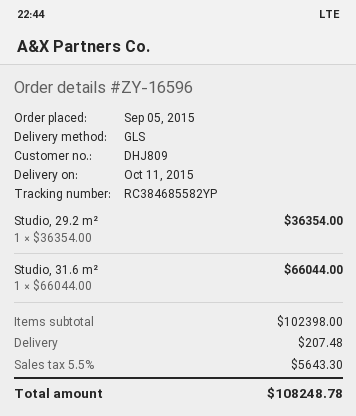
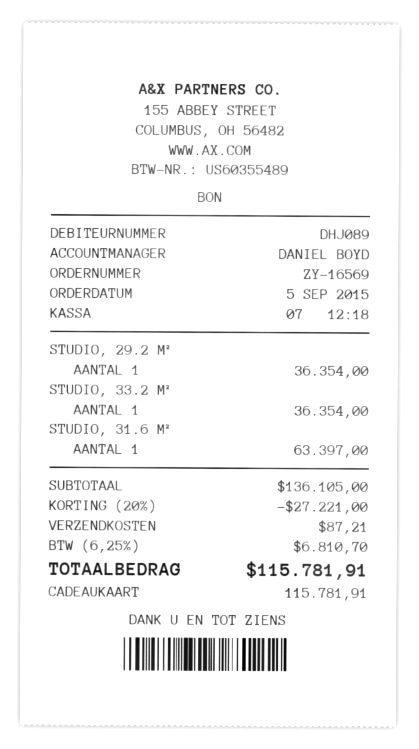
order number: ZY-16596 -> ZY-16569
customer number: DHJ809 -> DHJ089
Studio, 31.6 m²: 1 for 66044.00 -> 1 for 63397.00
STUDIO, 33.2 M²: none -> 1 for 36354.00
subtotal: 102398.00 -> 136105.00
discount: none -> 20% = 27221.00
shipping: 207.48 -> 87.21
tax: 5.5% = 5643.30 -> 6.25% = 6810.70
total: 108248.78 -> 115781.91

